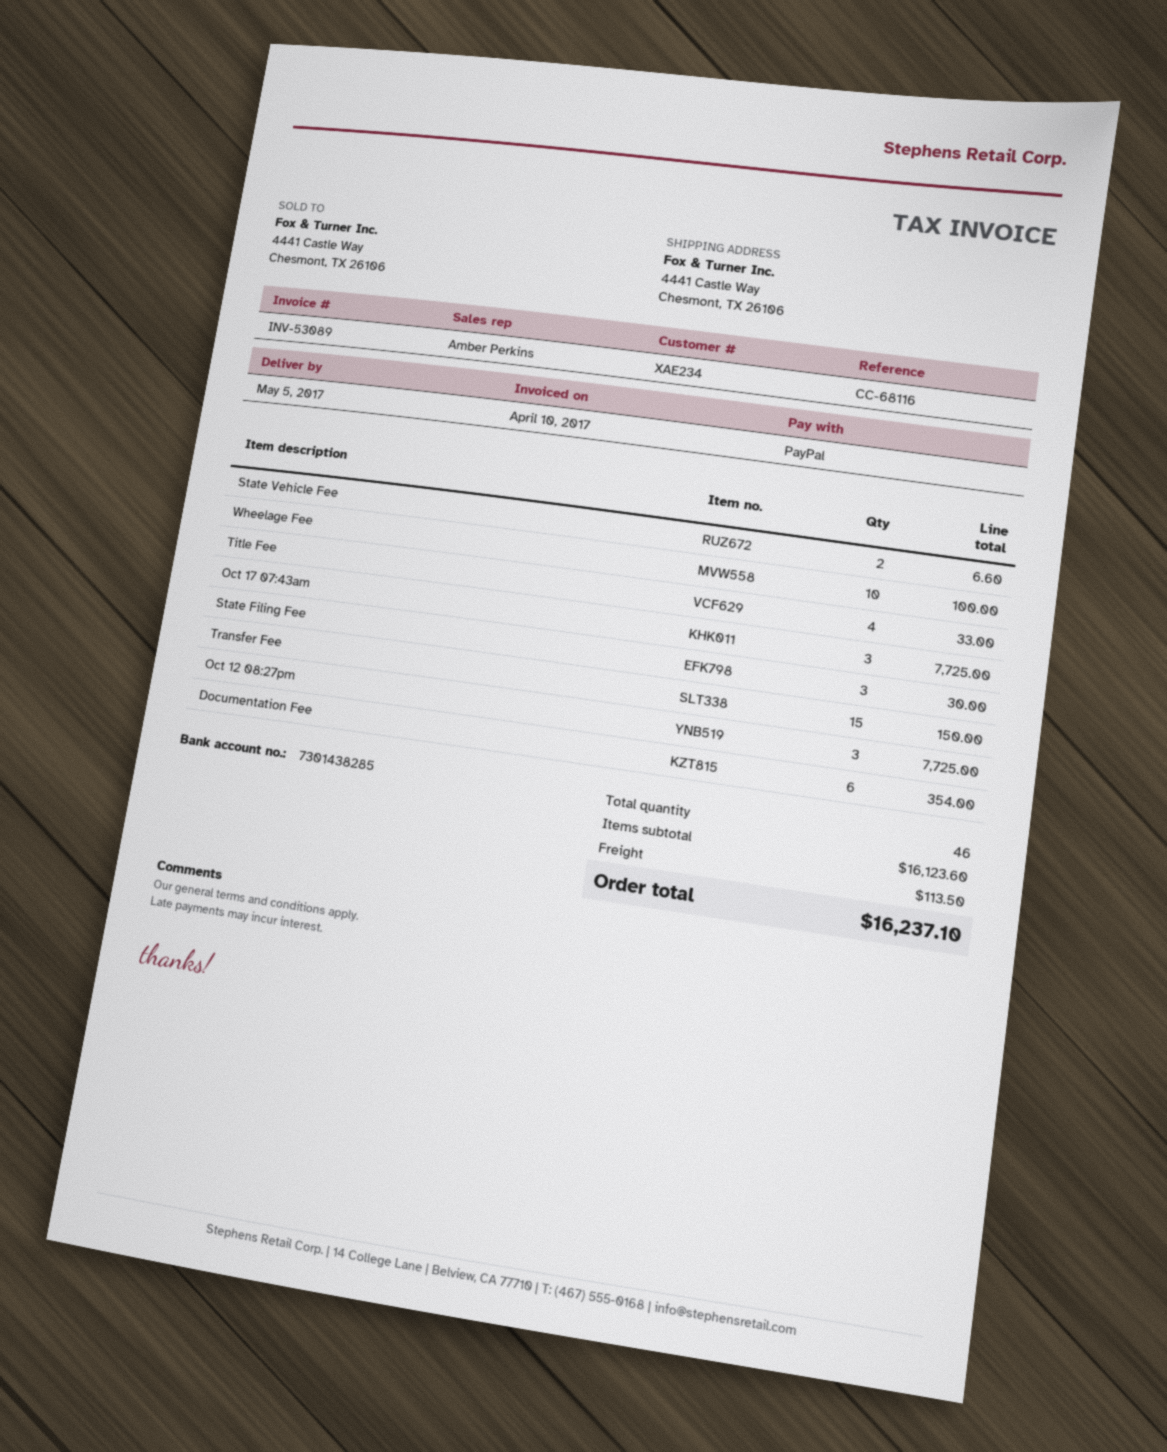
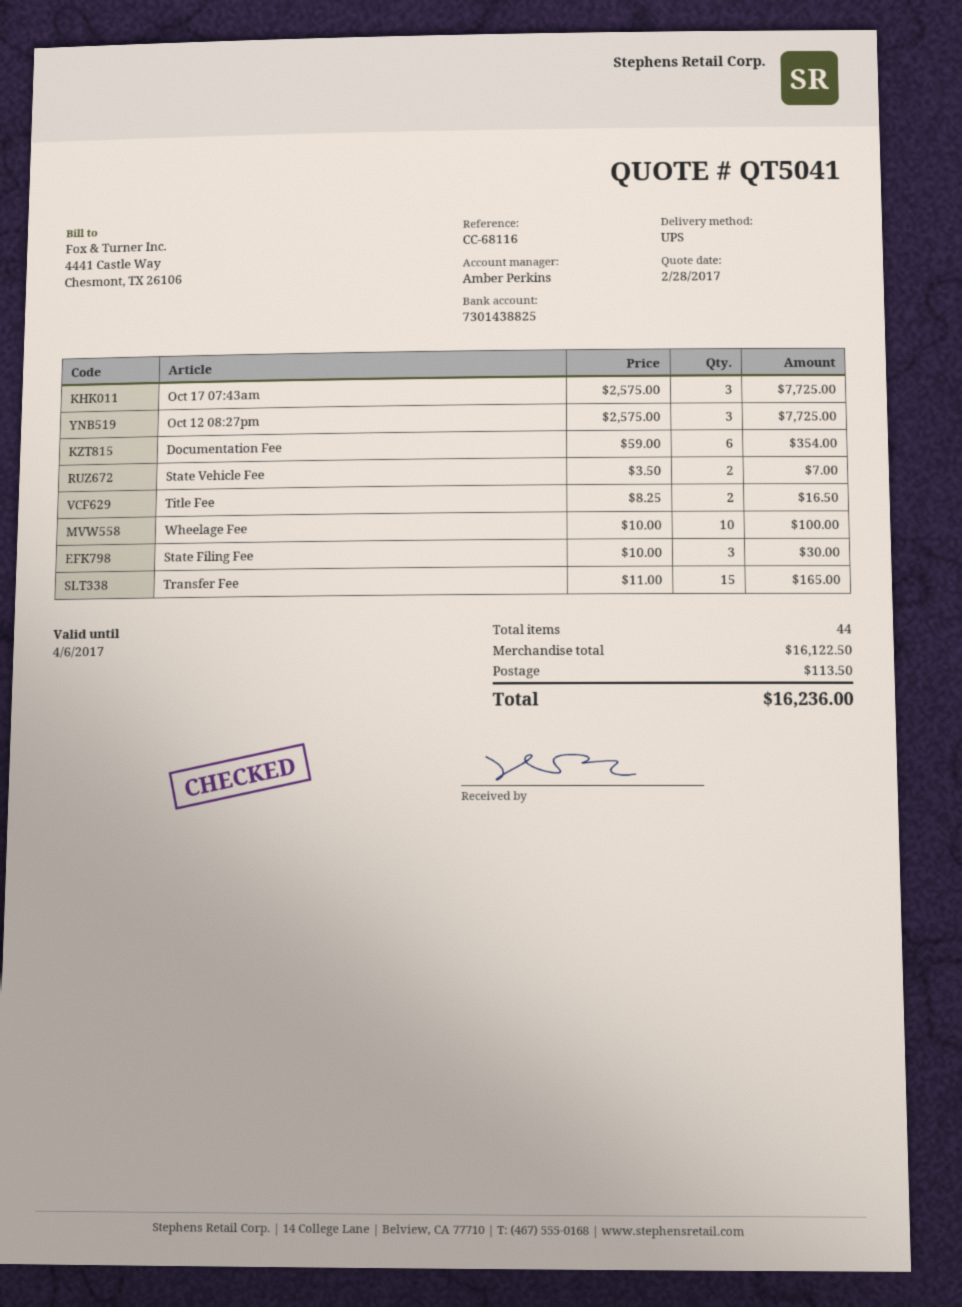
bank account: 7301438285 -> 7301438825
State Vehicle Fee: 2 for 6.60 -> 2 for 7.00
Title Fee: 4 for 33.00 -> 2 for 16.50
Transfer Fee: 15 for 150.00 -> 15 for 165.00
total quantity: 46 -> 44
subtotal: 16123.60 -> 16122.50
total: 16237.10 -> 16236.00

